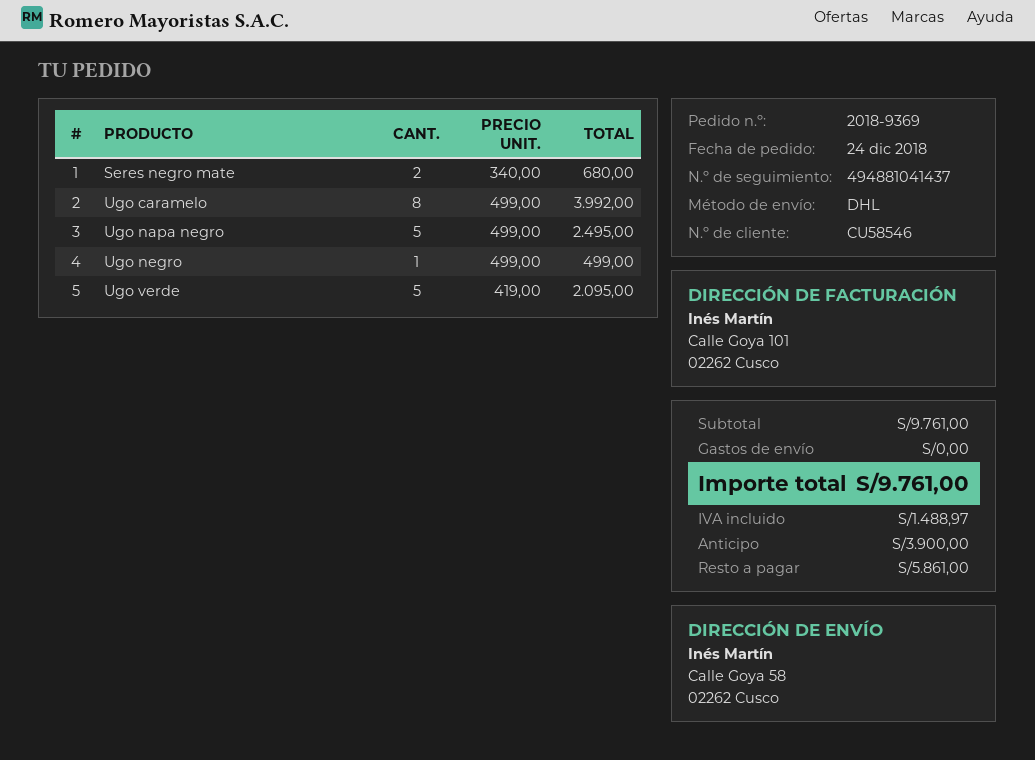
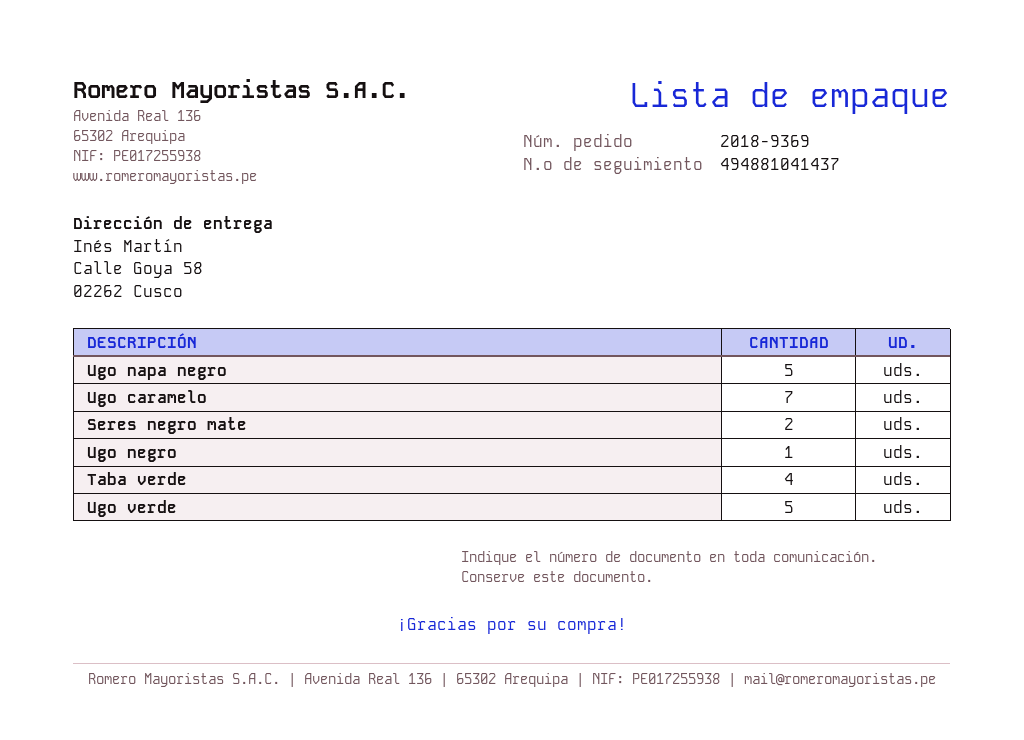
Ugo caramelo: 8 -> 7
Taba verde: none -> 4

